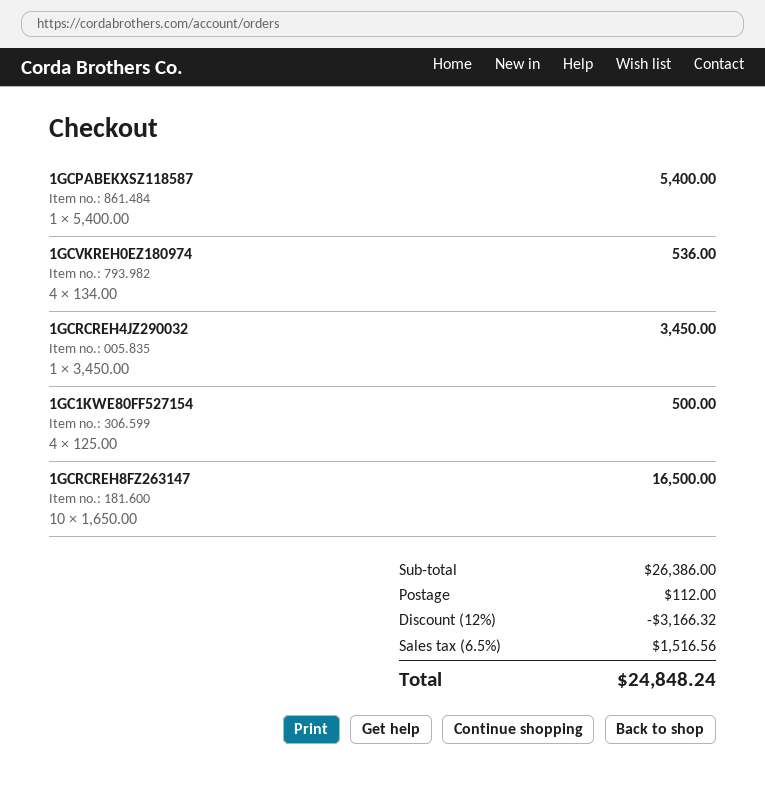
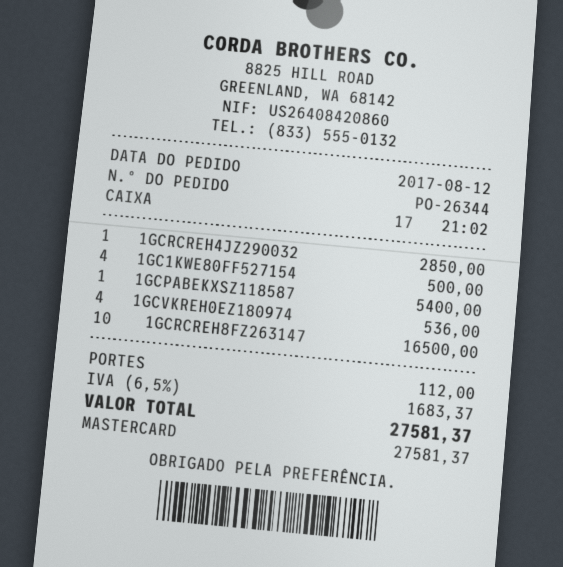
1GCRCREH4JZ290032: 1 for 3450.00 -> 1 for 2850.00
discount: 12% = 3166.32 -> none
tax: 6.5% = 1516.56 -> 6.5% = 1683.37
total: 24848.24 -> 27581.37

